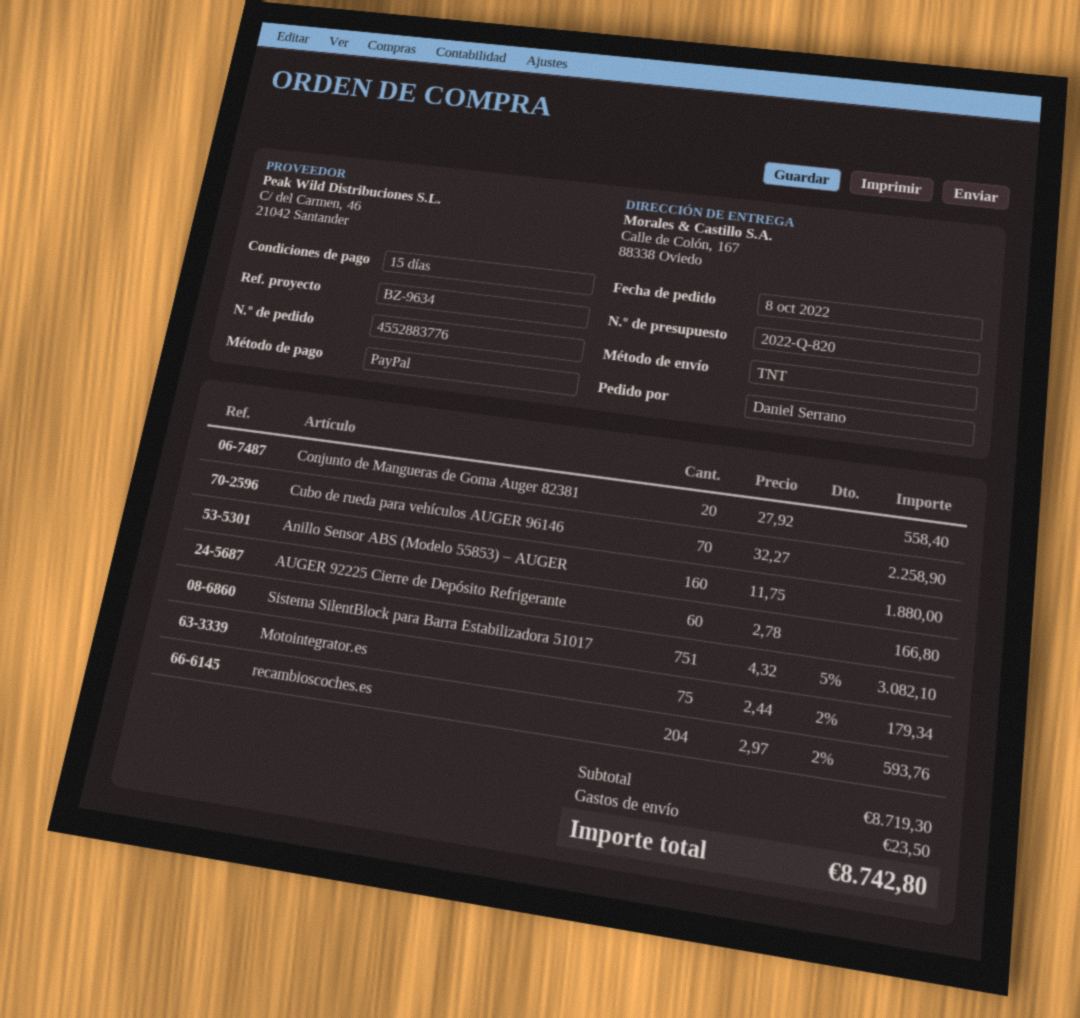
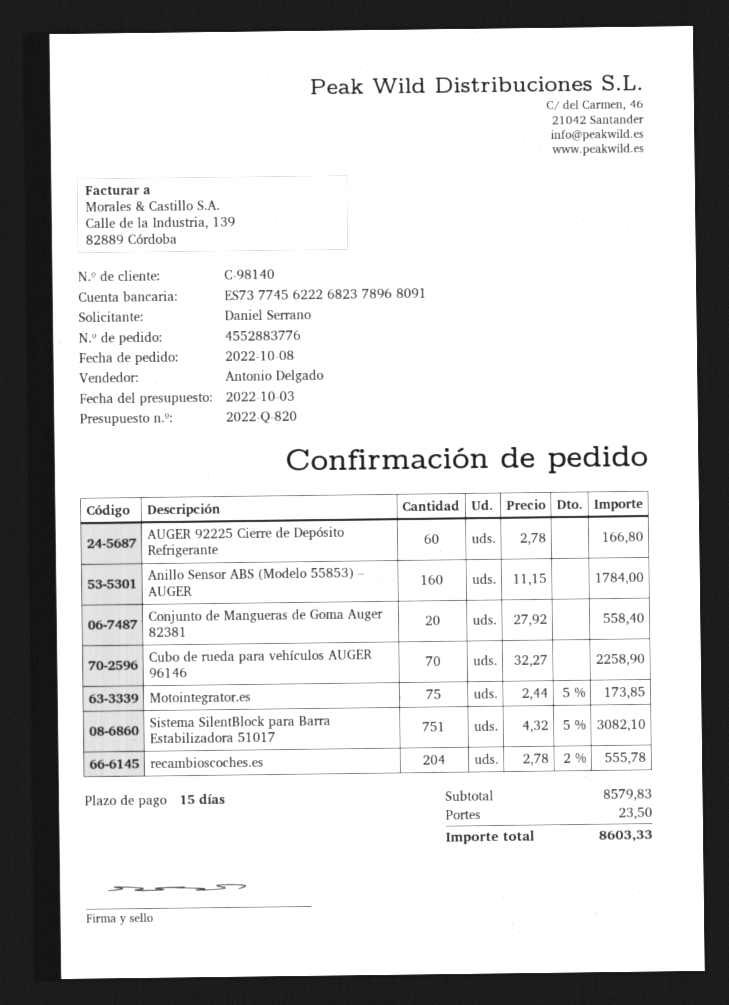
Anillo Sensor ABS (Modelo 55853) – AUGER: 160 x 11.75 = 1880.00 -> 160 x 11.15 = 1784.00
Motointegrator.es: 75 x 2.44 - 2% = 179.34 -> 75 x 2.44 - 5% = 173.85
recambioscoches.es: 204 x 2.97 - 2% = 593.76 -> 204 x 2.78 - 2% = 555.78
subtotal: 8719.30 -> 8579.83
total: 8742.80 -> 8603.33

